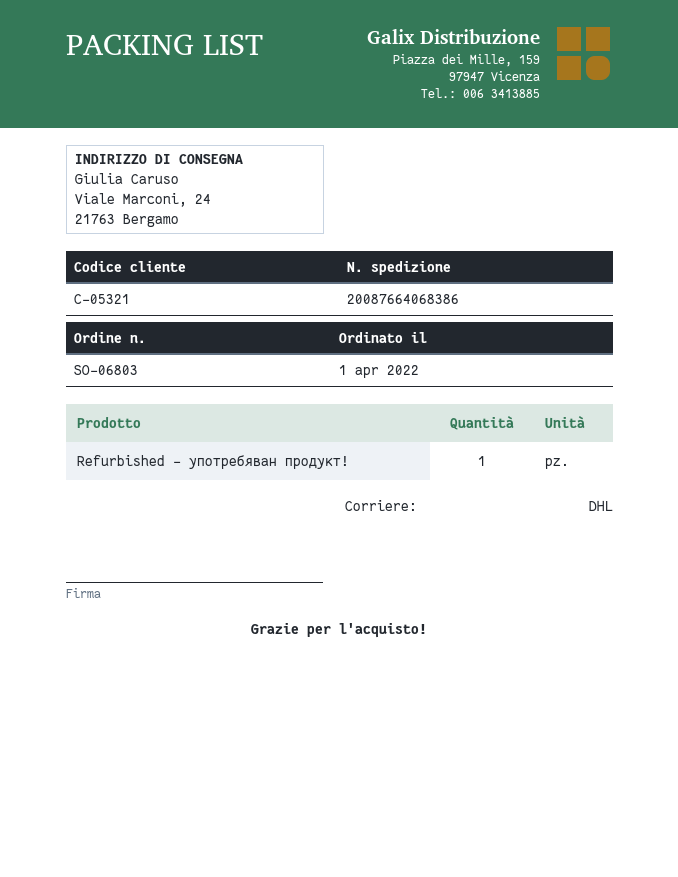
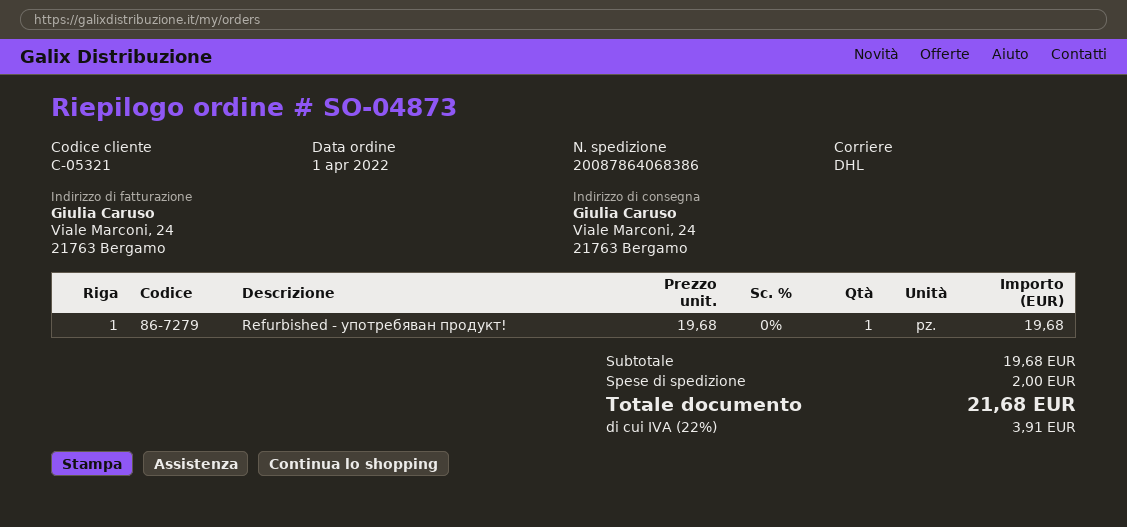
order number: SO-06803 -> SO-04873
tracking number: 20087664068386 -> 20087864068386

